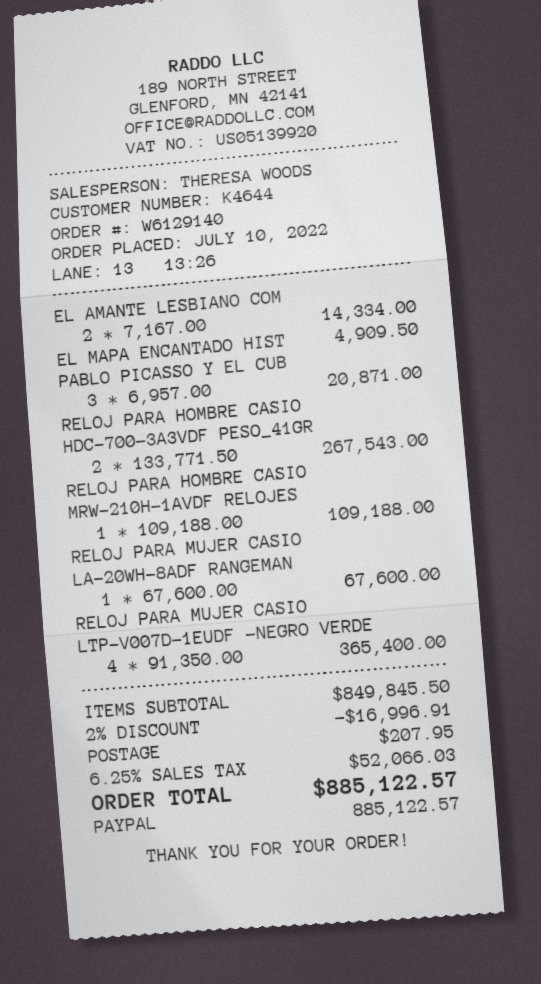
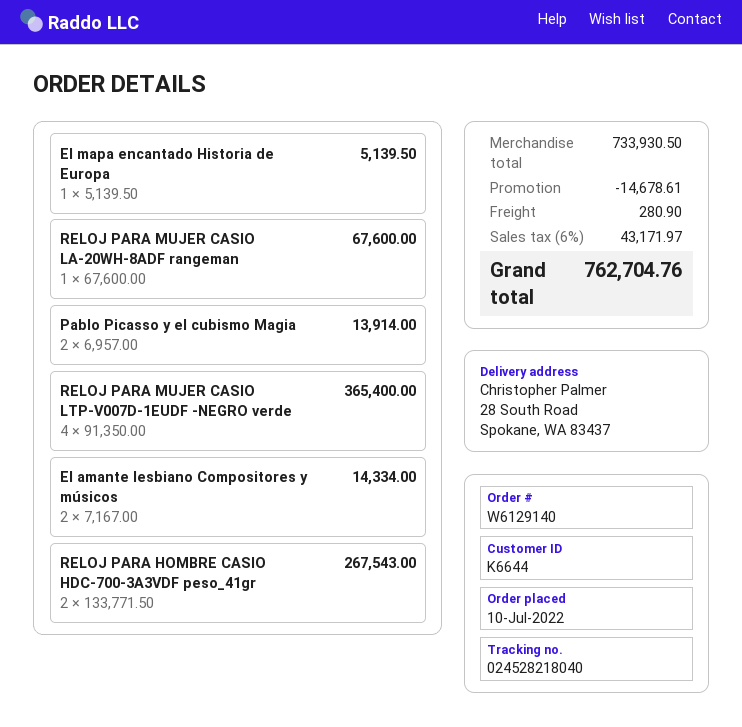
customer number: K4644 -> K6644
EL MAPA ENCANTADO HIST: 1 x 4909.50 = 4909.50 -> 1 x 5139.50 = 5139.50
PABLO PICASSO Y EL CUB: 3 x 6957.00 = 20871.00 -> 2 x 6957.00 = 13914.00
RELOJ PARA HOMBRE CASIO MRW-210H-1AVDF RELOJES: 1 x 109188.00 = 109188.00 -> none
subtotal: 849845.50 -> 733930.50
discount: 16996.91 -> 14678.61
shipping: 207.95 -> 280.90
tax: 6.25% = 52066.03 -> 6% = 43171.97
total: 885122.57 -> 762704.76

